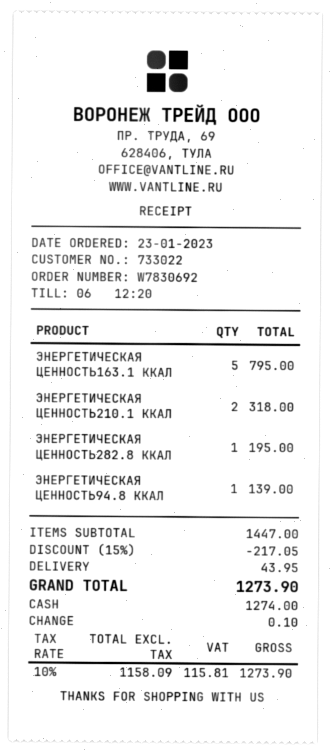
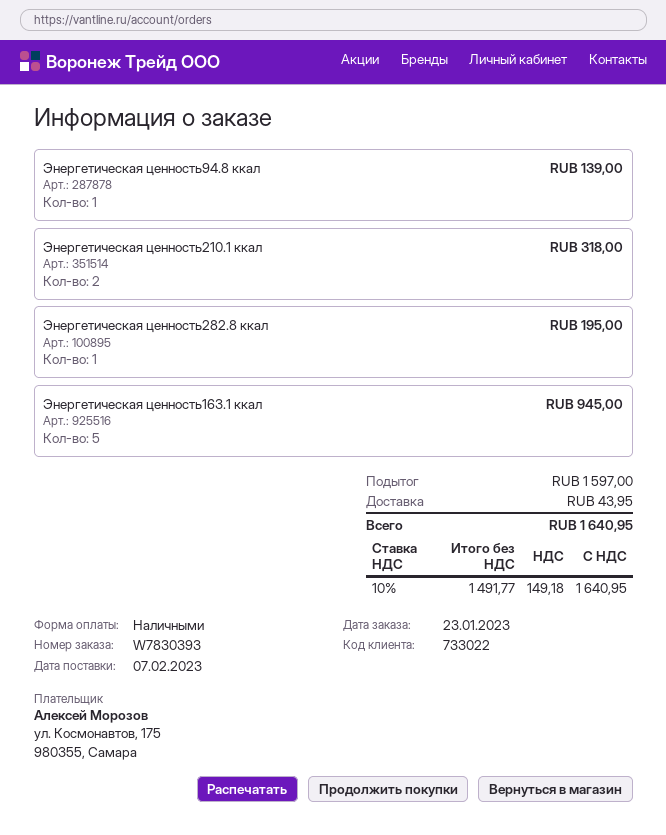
order number: W7830692 -> W7830393
ЭНЕРГЕТИЧЕСКАЯ ЦЕННОСТЬ163.1 ККАЛ: 5 for 795.00 -> 5 for 945.00
subtotal: 1447.00 -> 1597.00
discount: 15% = 217.05 -> none
net: 1158.09 -> 1491.77
tax: 10% = 115.81 -> 10% = 149.18
total: 1273.90 -> 1640.95

